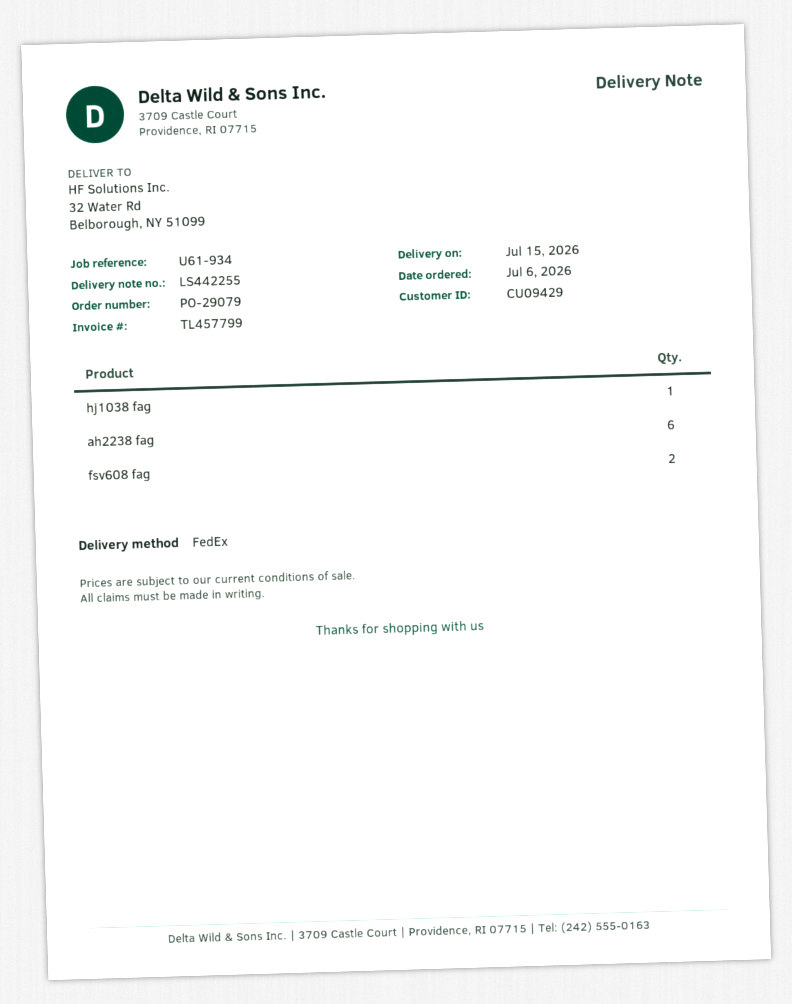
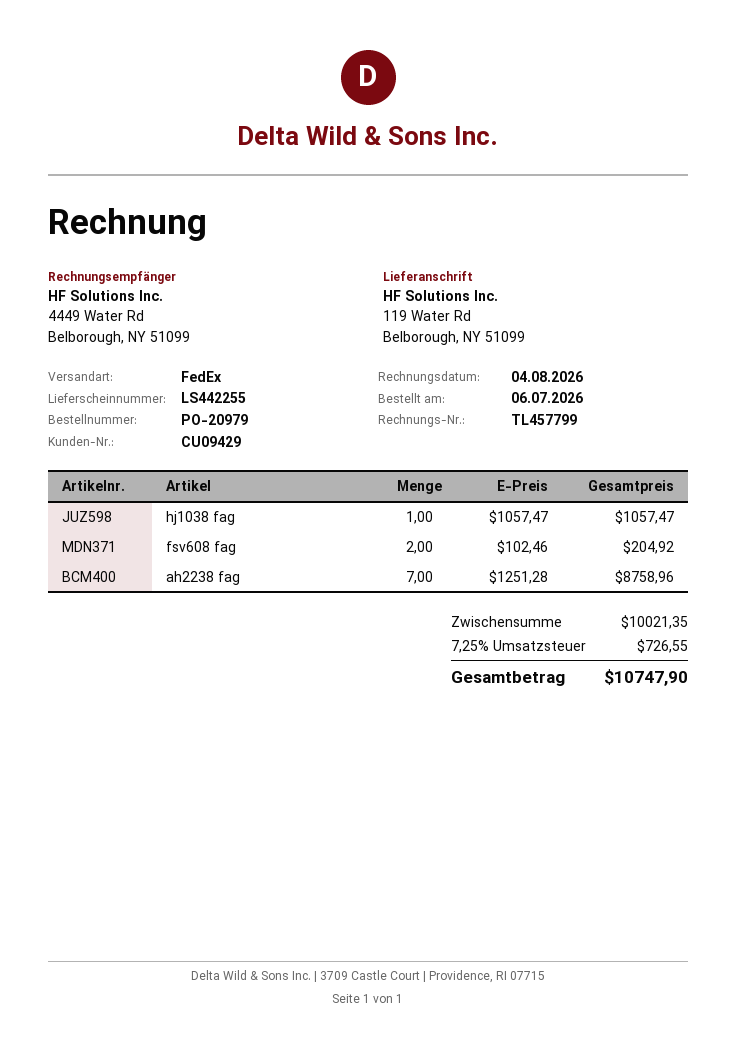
order number: PO-29079 -> PO-20979
ship to: 32 Water Rd, Belborough, NY 51099 -> 119 Water Rd, Belborough, NY 51099
ah2238 fag: 6 -> 7

